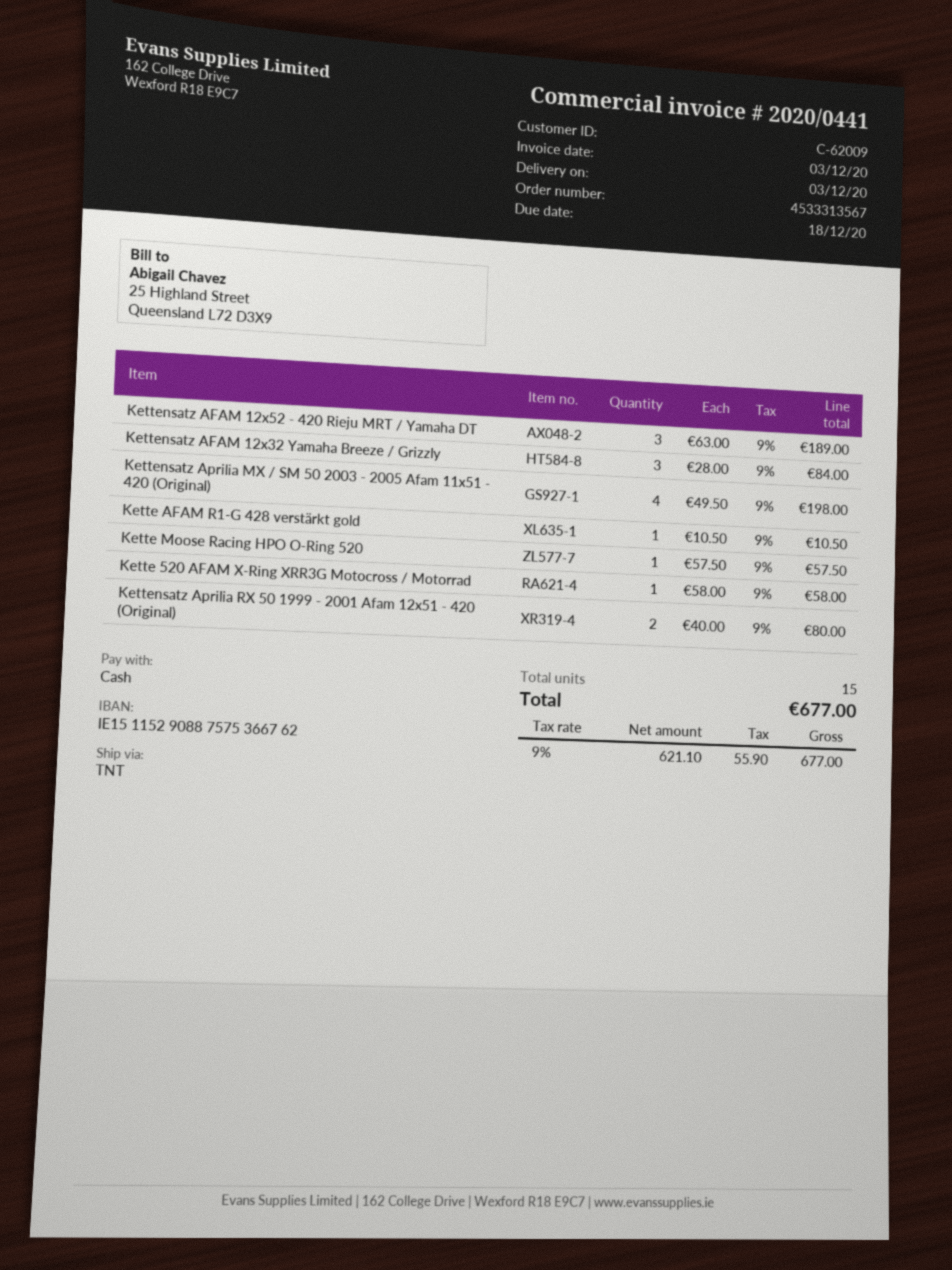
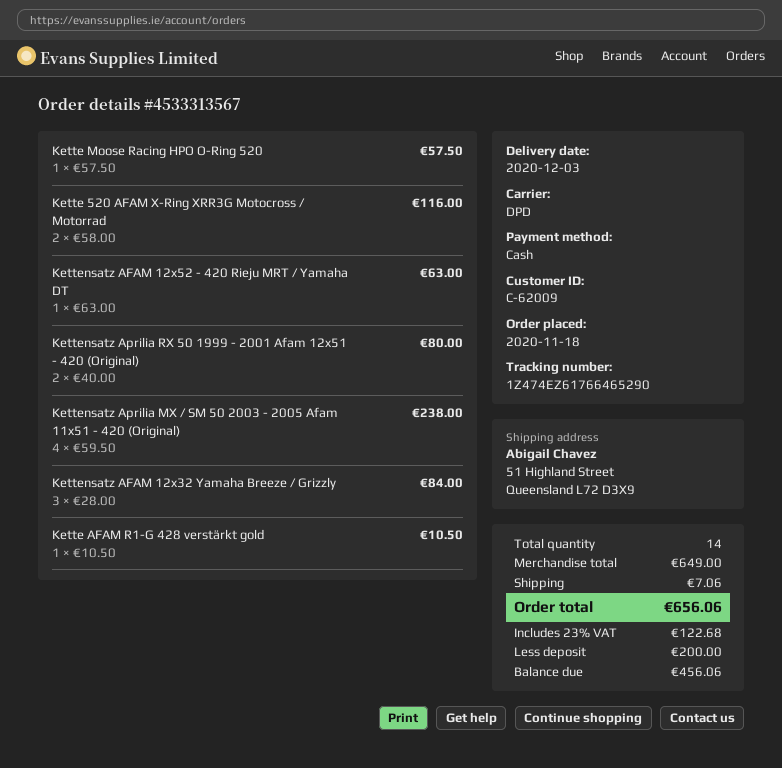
shipping method: TNT -> DPD
Kettensatz AFAM 12x52 - 420 Rieju MRT / Yamaha DT: 3 x 63.00 = 189.00 -> 1 x 63.00 = 63.00
Kettensatz Aprilia MX / SM 50 2003 - 2005 Afam 11x51 - 420 (Original): 4 x 49.50 = 198.00 -> 4 x 59.50 = 238.00
Kette 520 AFAM X-Ring XRR3G Motocross / Motorrad: 1 x 58.00 = 58.00 -> 2 x 58.00 = 116.00
total quantity: 15 -> 14
shipping: none -> 7.06
tax: 9% = 55.90 -> 23% = 122.68
total: 677.00 -> 656.06

